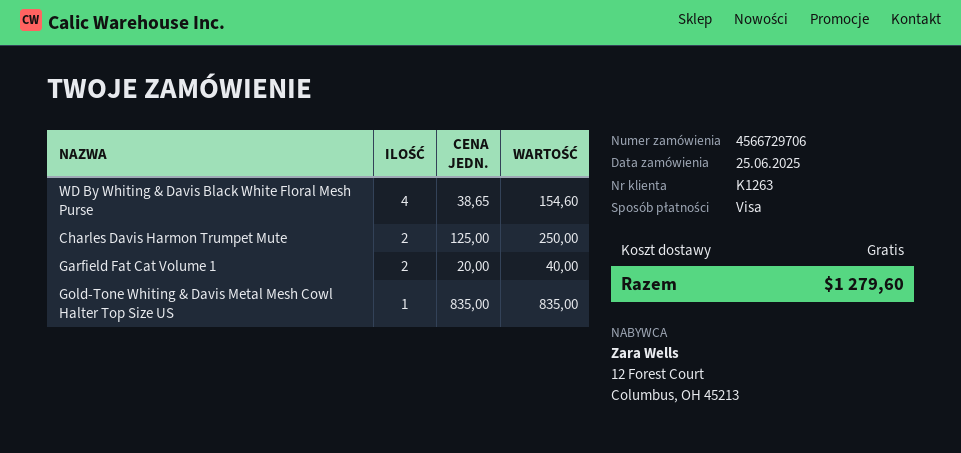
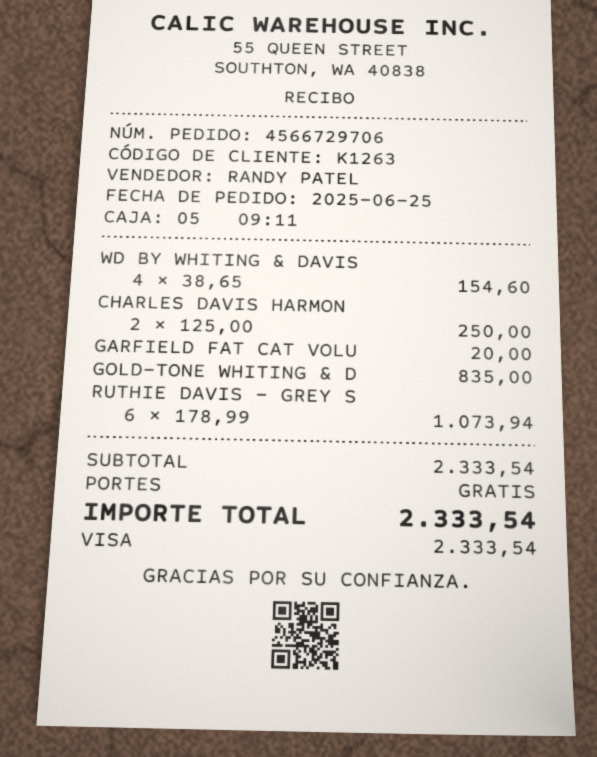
Garfield Fat Cat Volume 1: 2 x 20.00 = 40.00 -> 1 x 20.00 = 20.00
RUTHIE DAVIS - GREY S: none -> 6 x 178.99 = 1073.94
total: 1279.60 -> 2333.54

